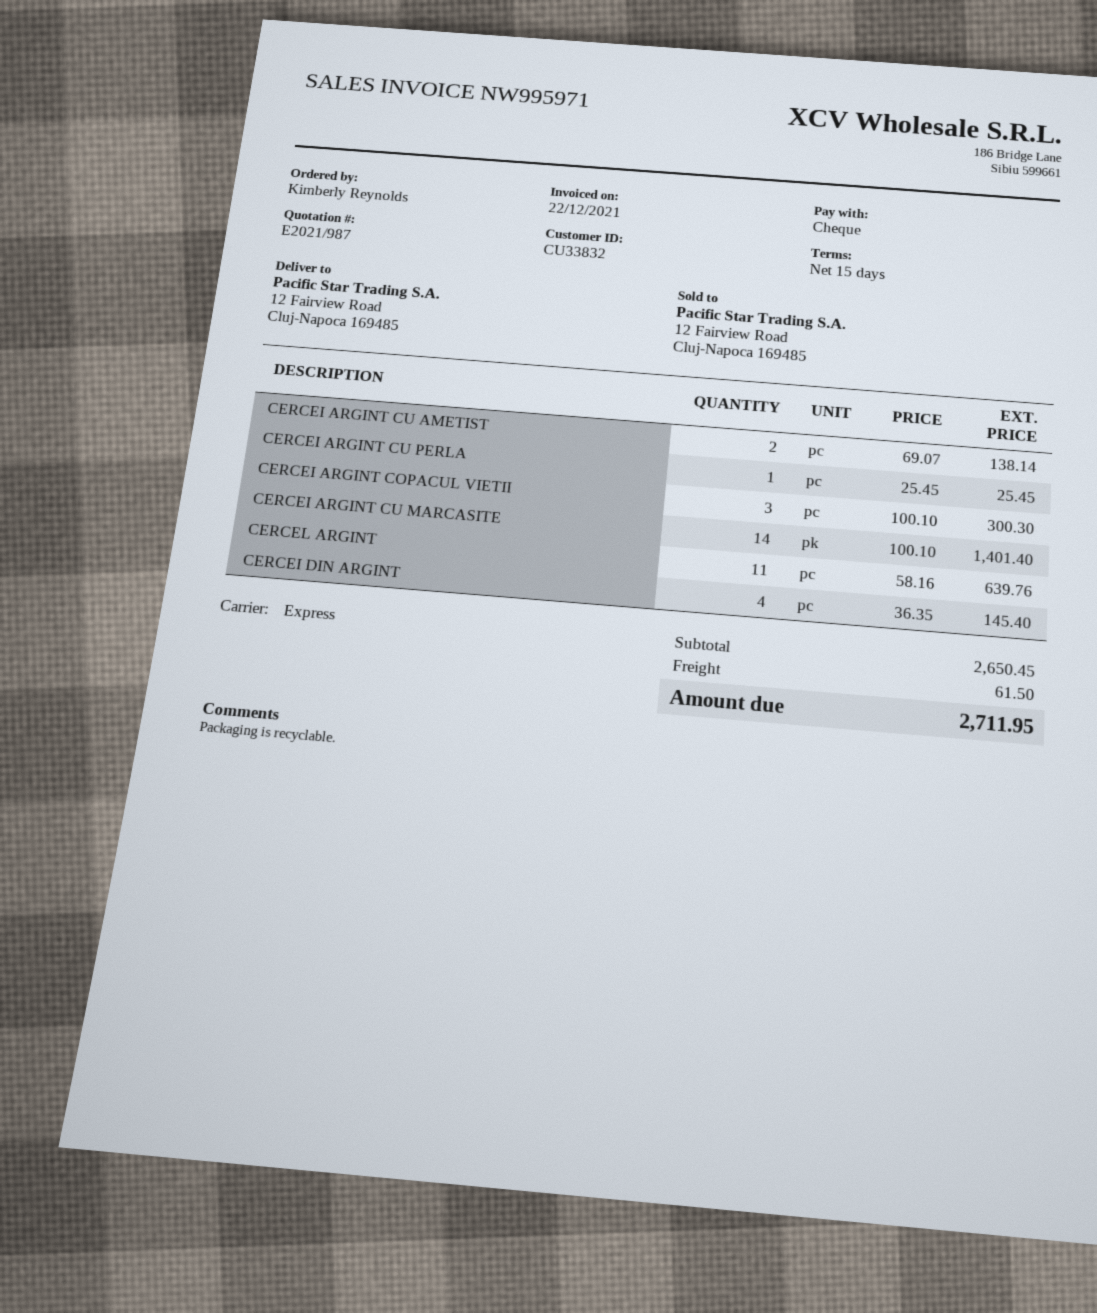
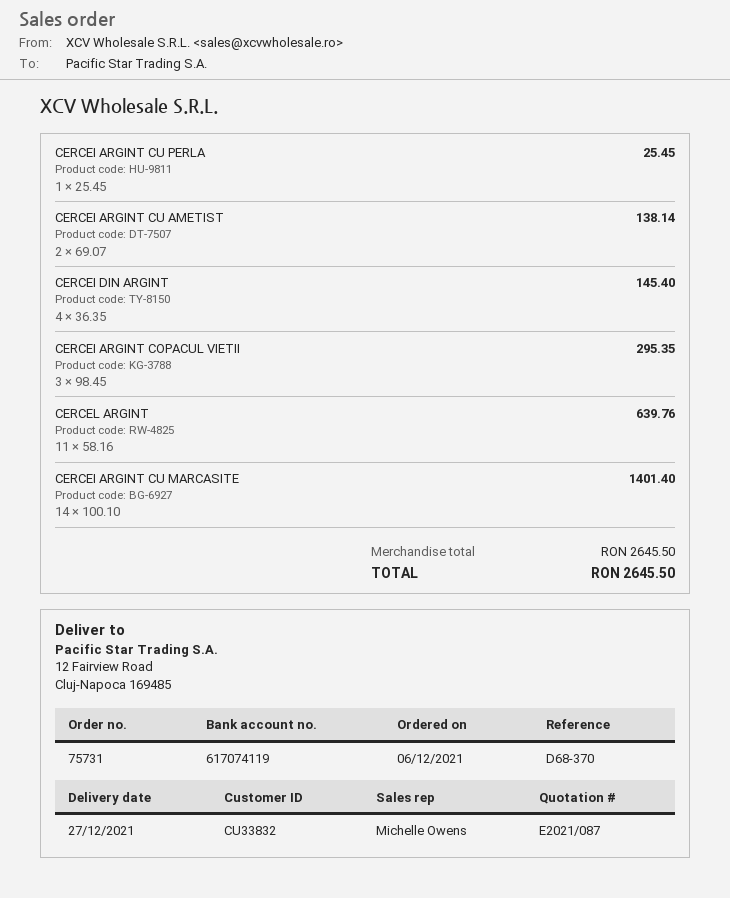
quote number: E2021/987 -> E2021/087
CERCEI ARGINT COPACUL VIETII: 3 x 100.10 = 300.30 -> 3 x 98.45 = 295.35
subtotal: 2650.45 -> 2645.50
shipping: 61.50 -> none
total: 2711.95 -> 2645.50

